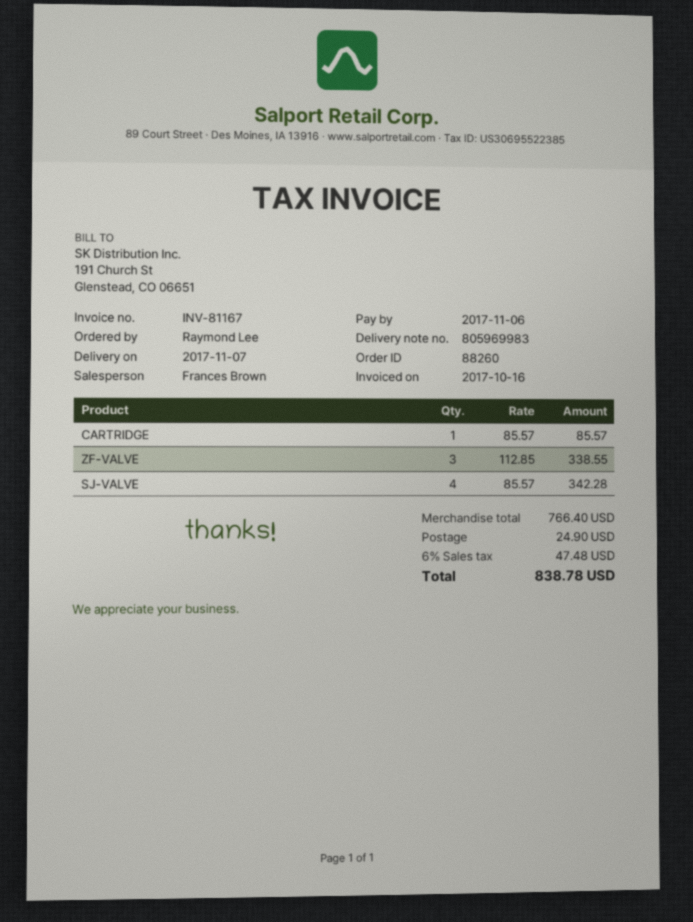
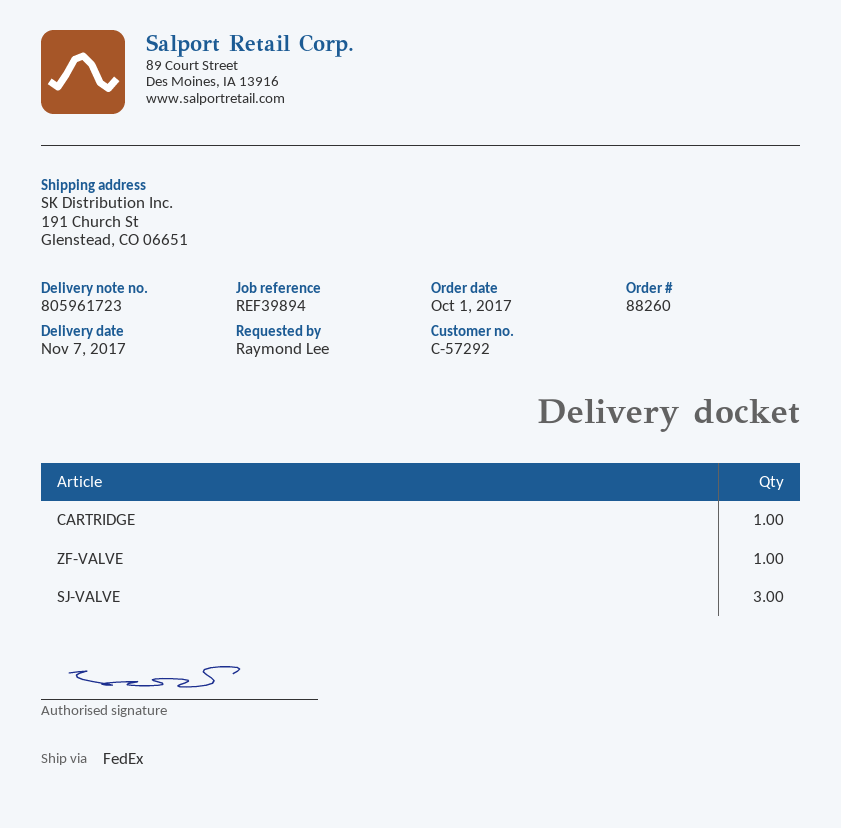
delivery note number: 805969983 -> 805961723
ZF-VALVE: 3 -> 1
SJ-VALVE: 4 -> 3

